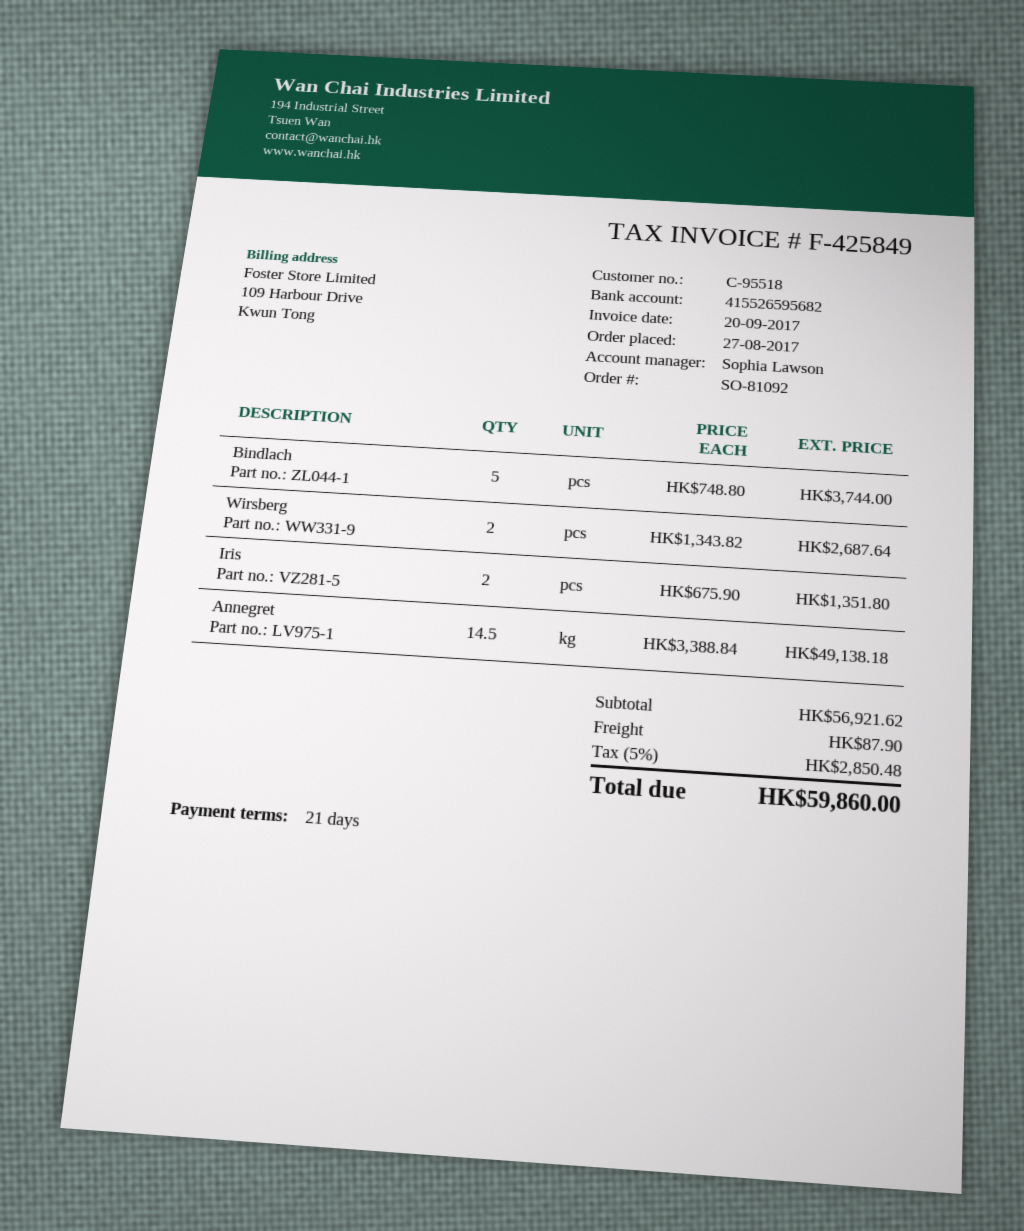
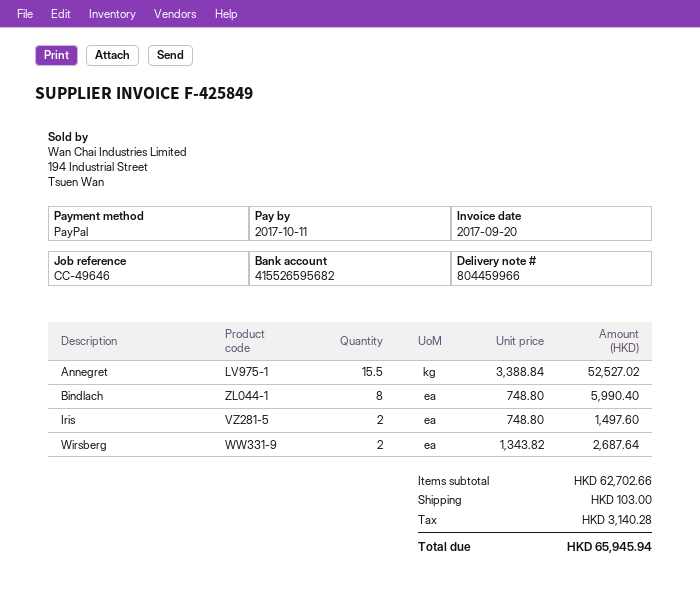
Bindlach: 5 x 748.80 = 3744.00 -> 8 x 748.80 = 5990.40
Iris: 2 x 675.90 = 1351.80 -> 2 x 748.80 = 1497.60
Annegret: 14.5 x 3388.84 = 49138.18 -> 15.5 x 3388.84 = 52527.02
subtotal: 56921.62 -> 62702.66
shipping: 87.90 -> 103.00
tax: 2850.48 -> 3140.28
total: 59860.00 -> 65945.94

